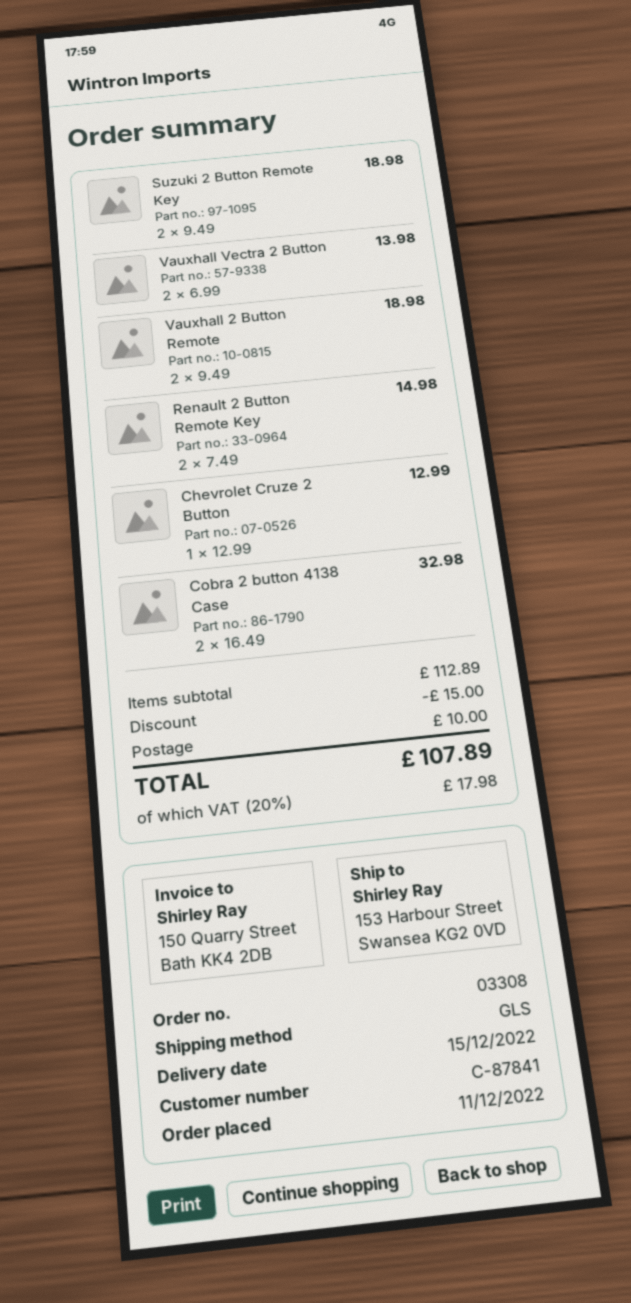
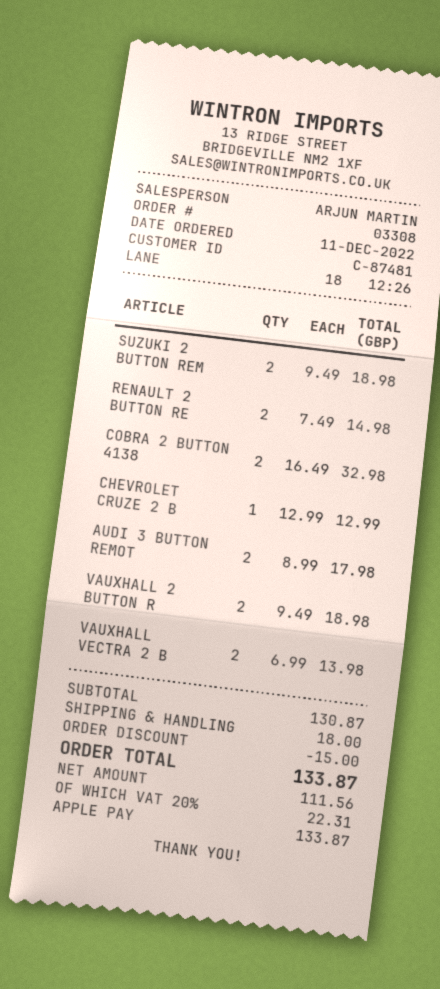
customer number: C-87841 -> C-87481
AUDI 3 BUTTON REMOT: none -> 2 x 8.99 = 17.98
subtotal: 112.89 -> 130.87
shipping: 10.00 -> 18.00
tax: 20% = 17.98 -> 20% = 22.31
total: 107.89 -> 133.87

